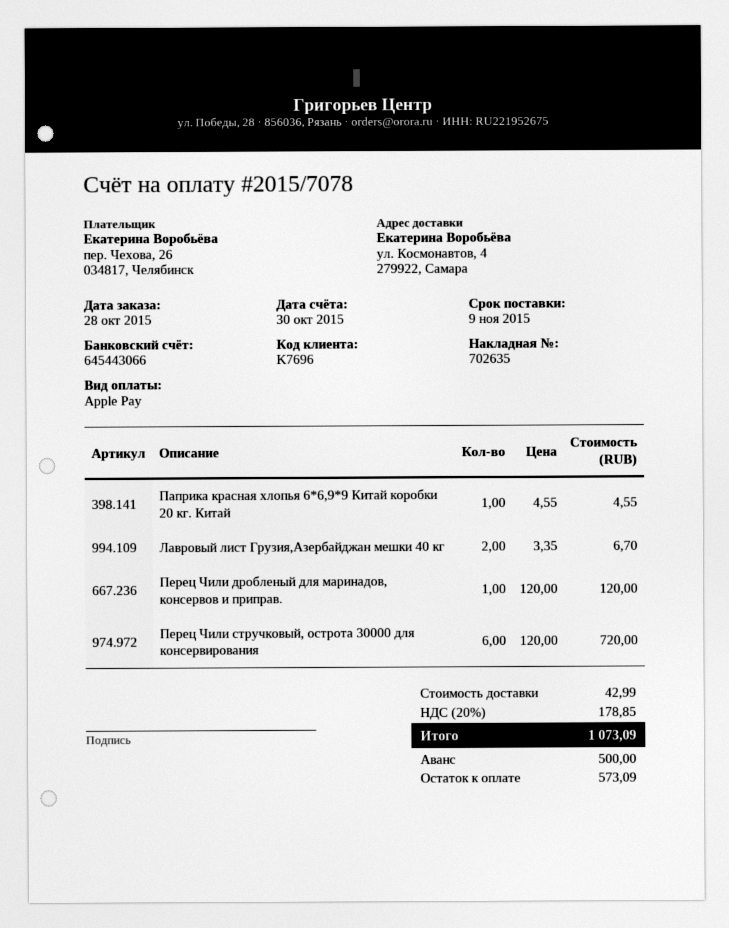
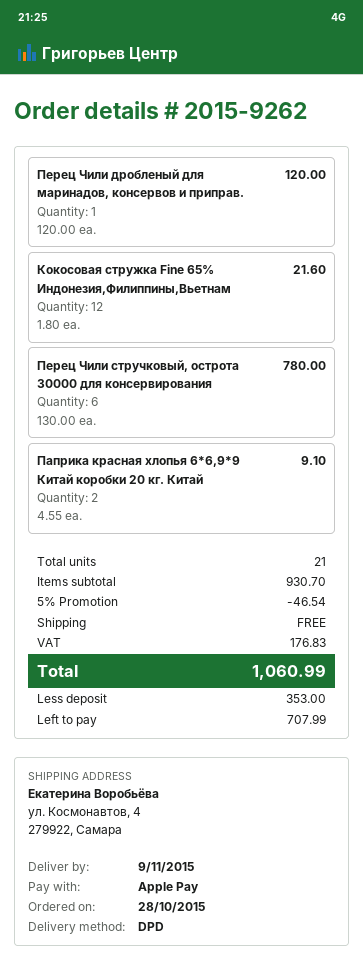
Паприка красная хлопья 6*6,9*9 Китай коробки 20 кг. Китай: 1 x 4.55 = 4.55 -> 2 x 4.55 = 9.10
Лавровый лист Грузия,Азербайджан мешки 40 кг: 2 x 3.35 = 6.70 -> none
Перец Чили стручковый, острота 30000 для консервирования: 6 x 120.00 = 720.00 -> 6 x 130.00 = 780.00
Кокосовая стружка Fine 65% Индонезия,Филиппины,Вьетнам: none -> 12 x 1.80 = 21.60
discount: none -> 5% = 46.54
shipping: 42.99 -> 0.00
tax: 178.85 -> 176.83
total: 1073.09 -> 1060.99
deposit: 500.00 -> 353.00
balance: 573.09 -> 707.99

